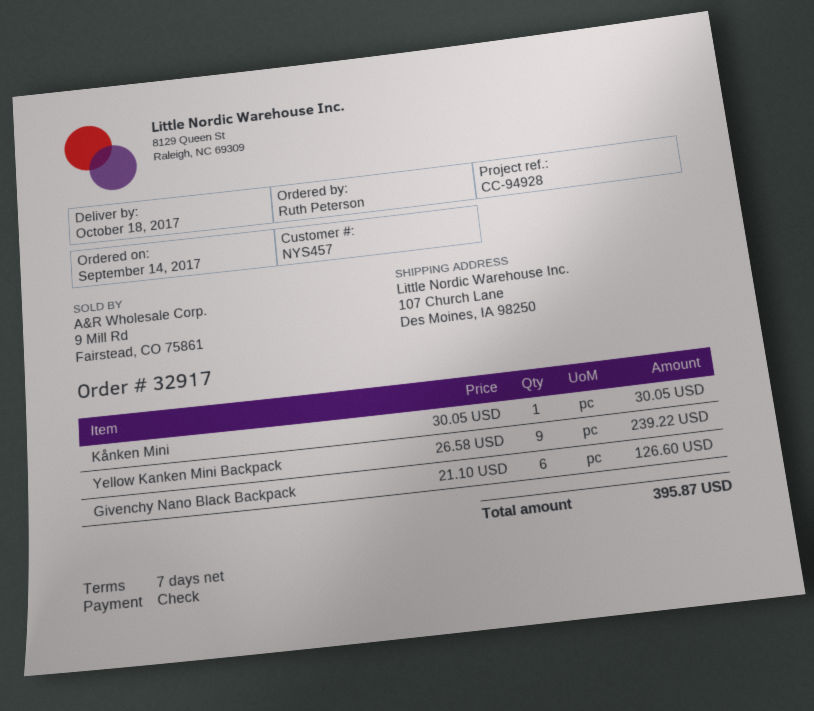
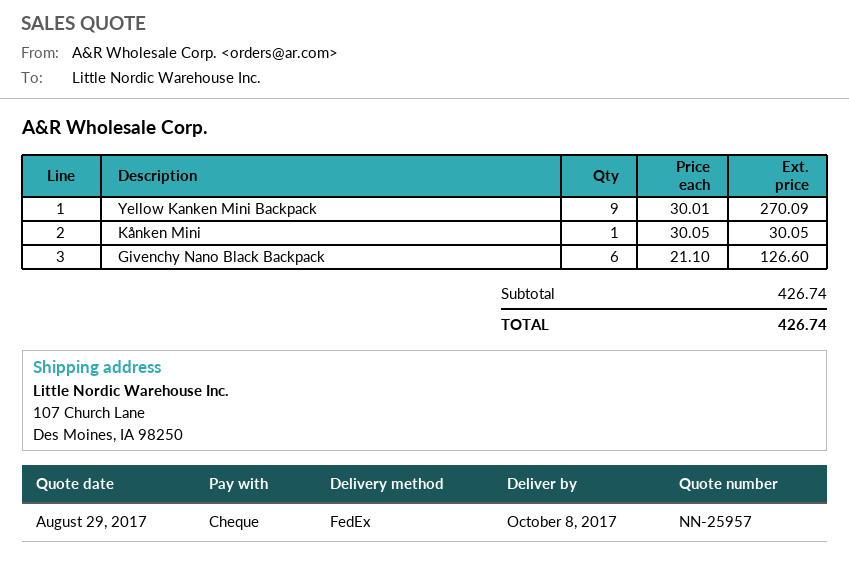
delivery date: 2017-10-18 -> 2017-10-08
Yellow Kanken Mini Backpack: 9 x 26.58 = 239.22 -> 9 x 30.01 = 270.09
total: 395.87 -> 426.74

